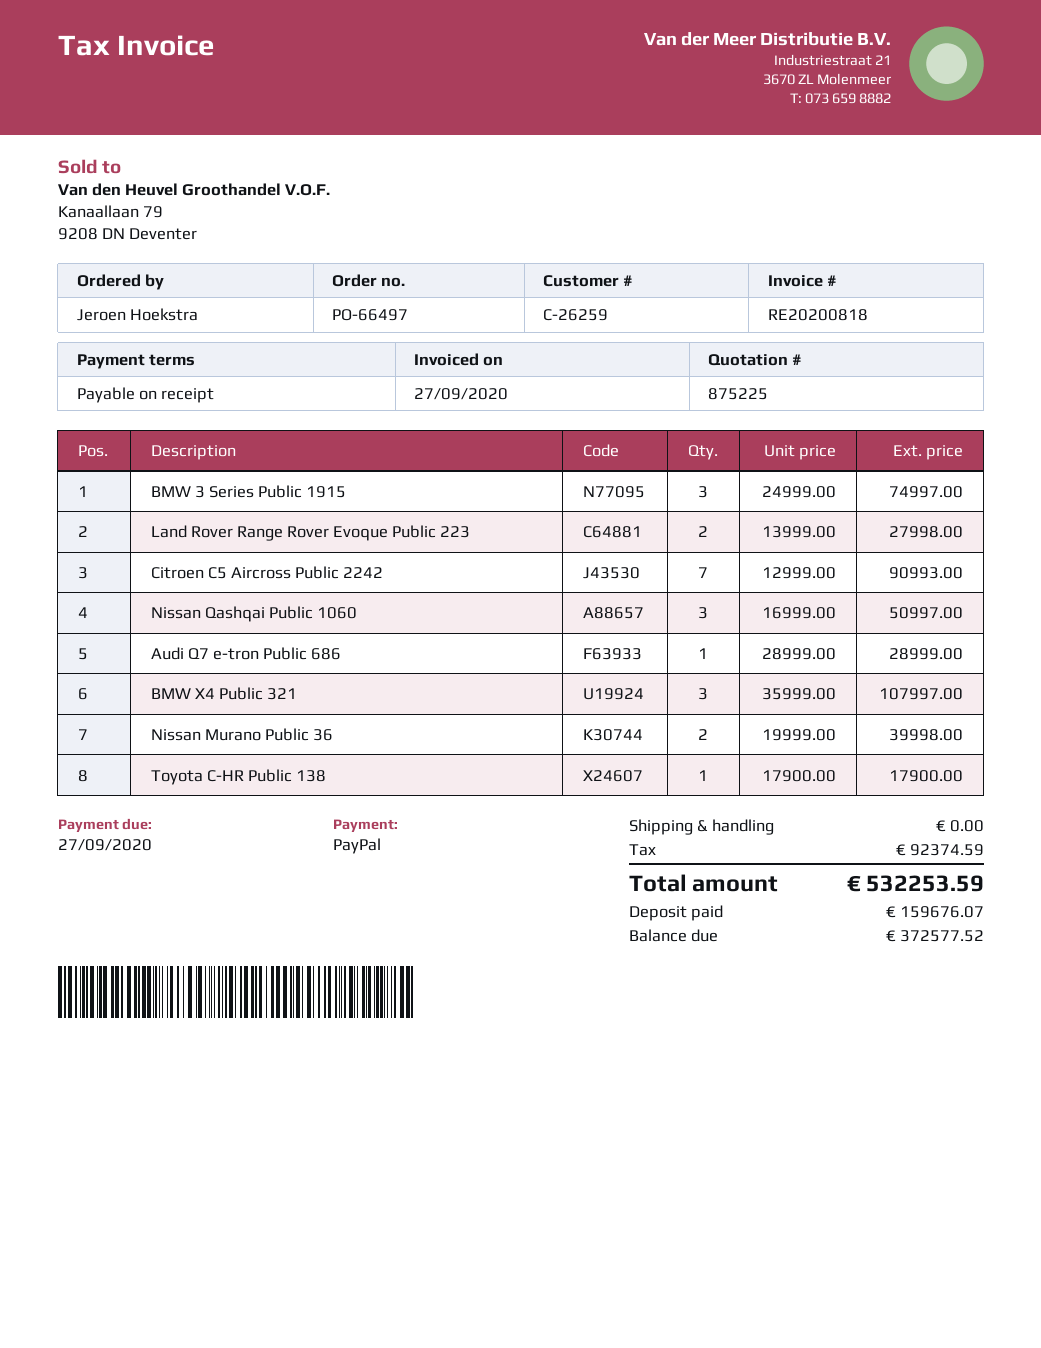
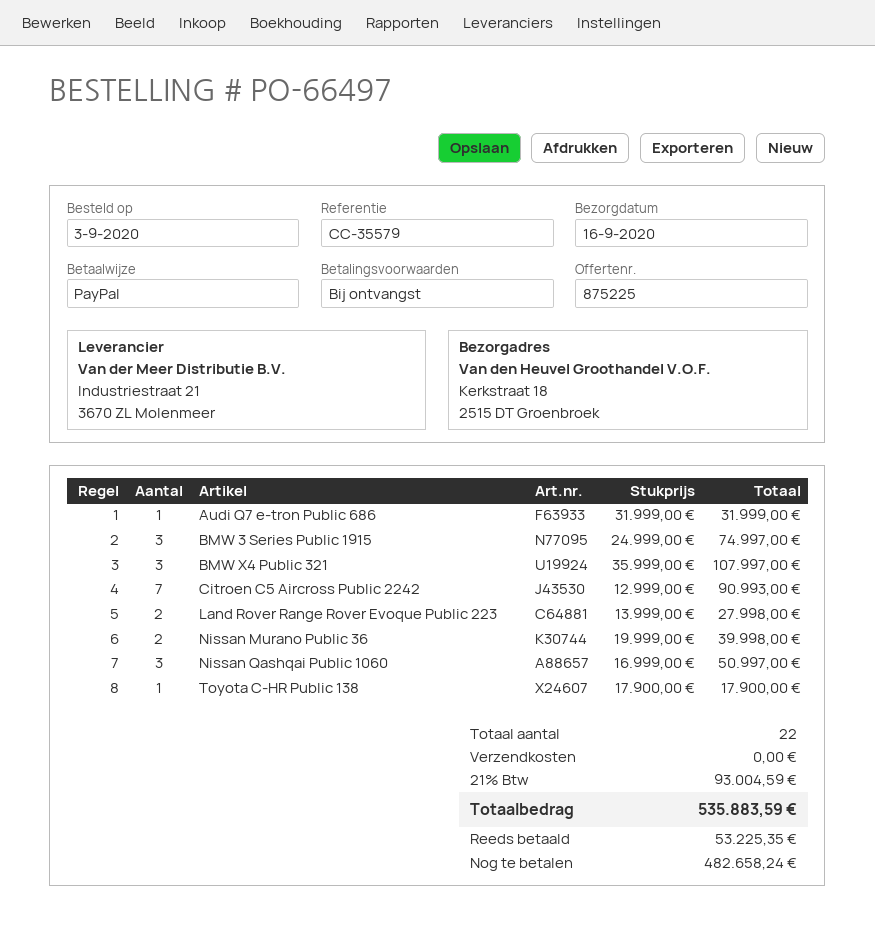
Audi Q7 e-tron Public 686: 1 x 28999.00 = 28999.00 -> 1 x 31999.00 = 31999.00
tax: 92374.59 -> 93004.59
total: 532253.59 -> 535883.59
deposit: 159676.07 -> 53225.35
balance: 372577.52 -> 482658.24

